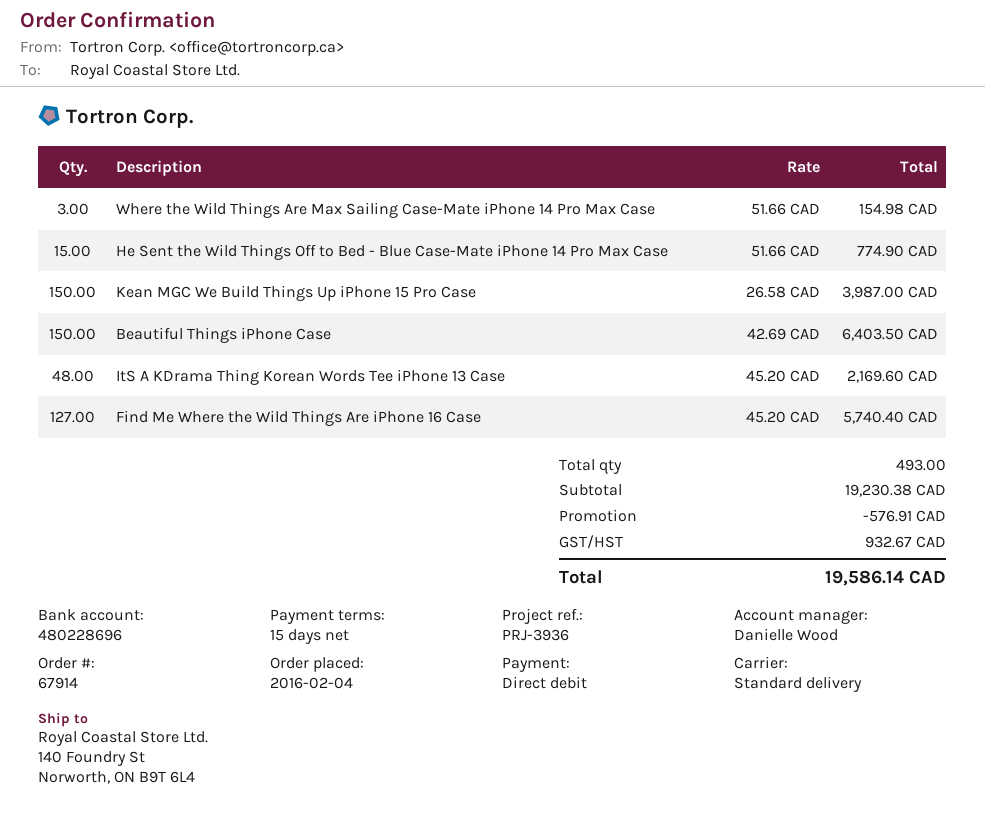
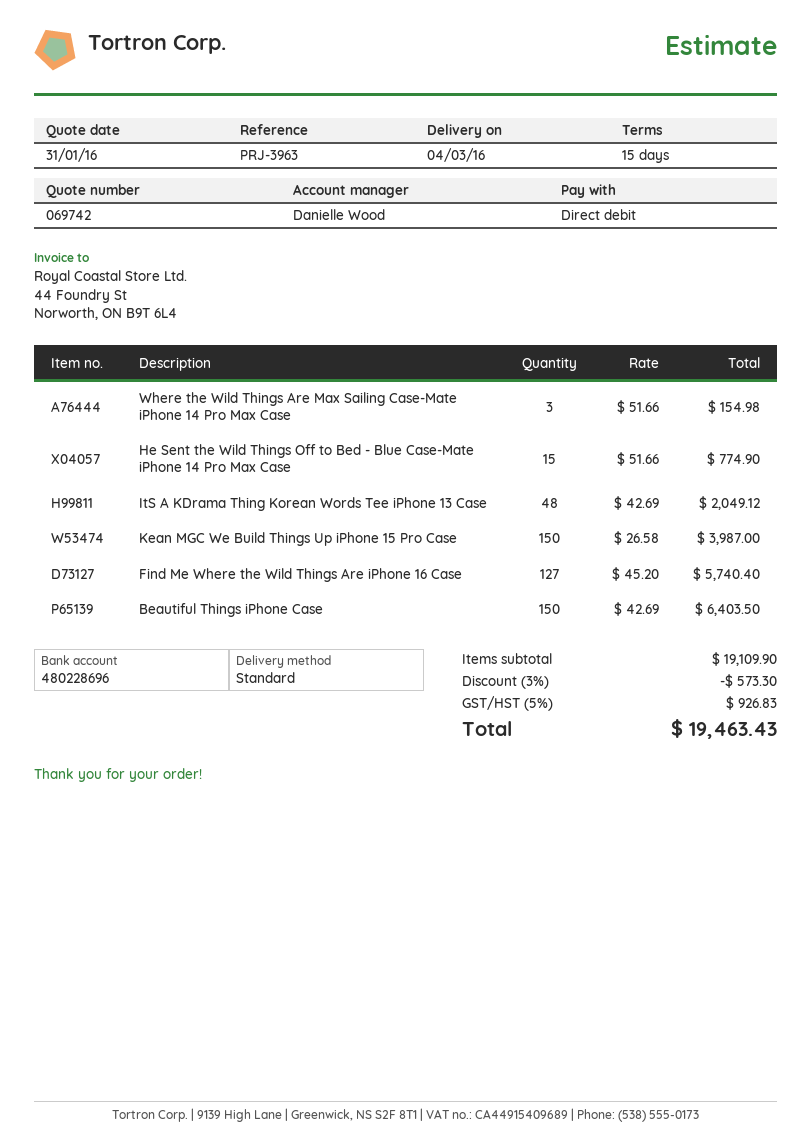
reference: PRJ-3936 -> PRJ-3963
ItS A KDrama Thing Korean Words Tee iPhone 13 Case: 48 x 45.20 = 2169.60 -> 48 x 42.69 = 2049.12
subtotal: 19230.38 -> 19109.90
discount: 576.91 -> 573.30
tax: 932.67 -> 926.83
total: 19586.14 -> 19463.43

